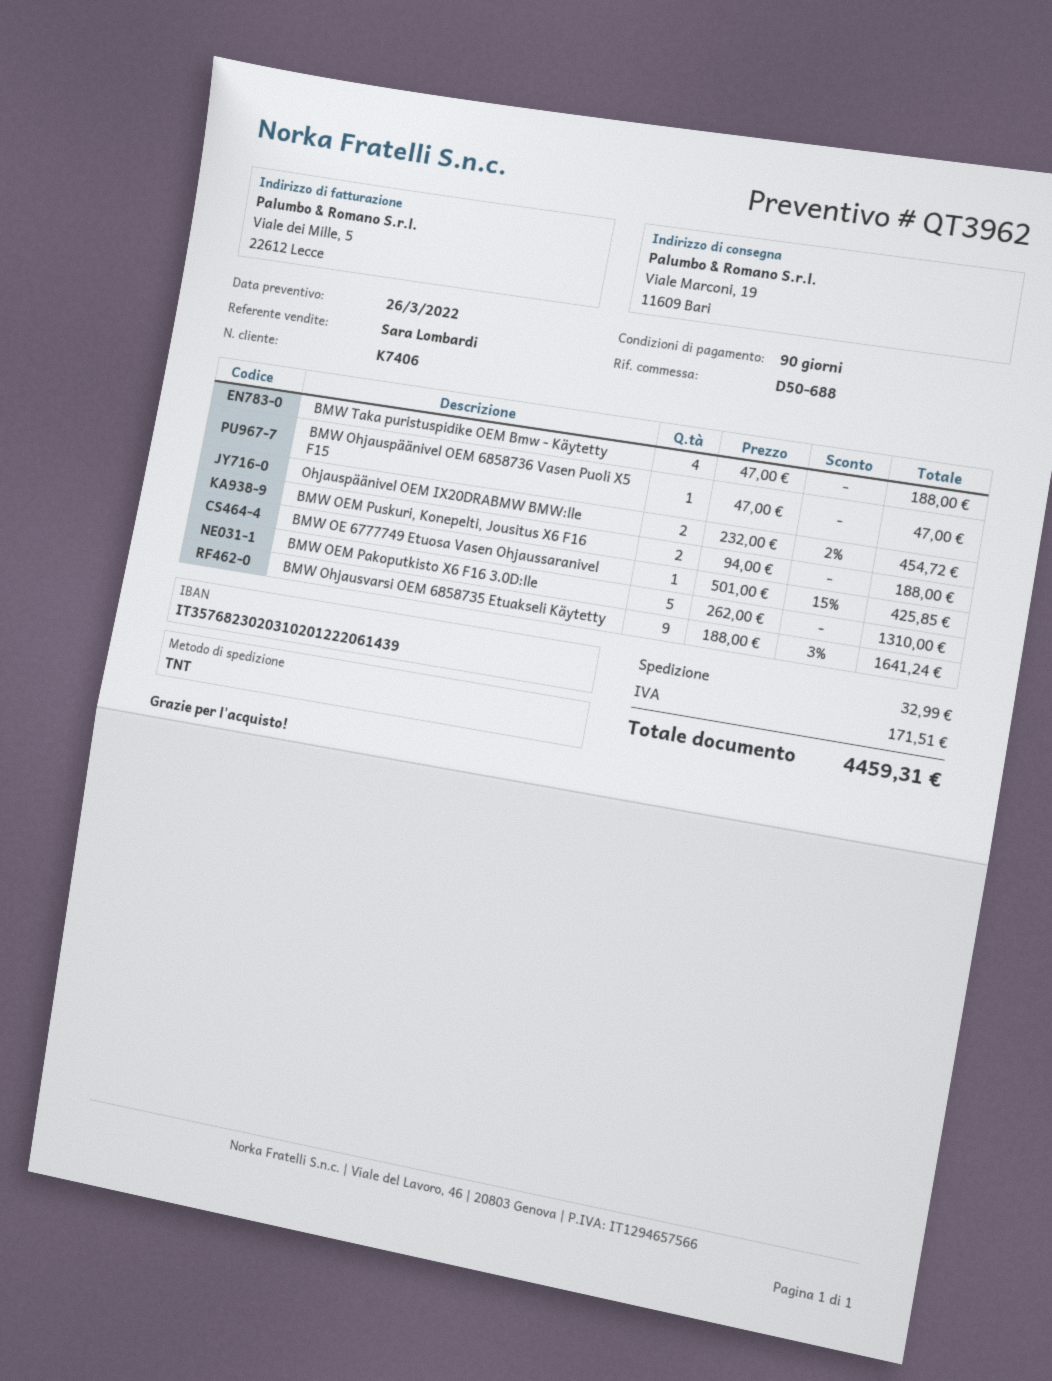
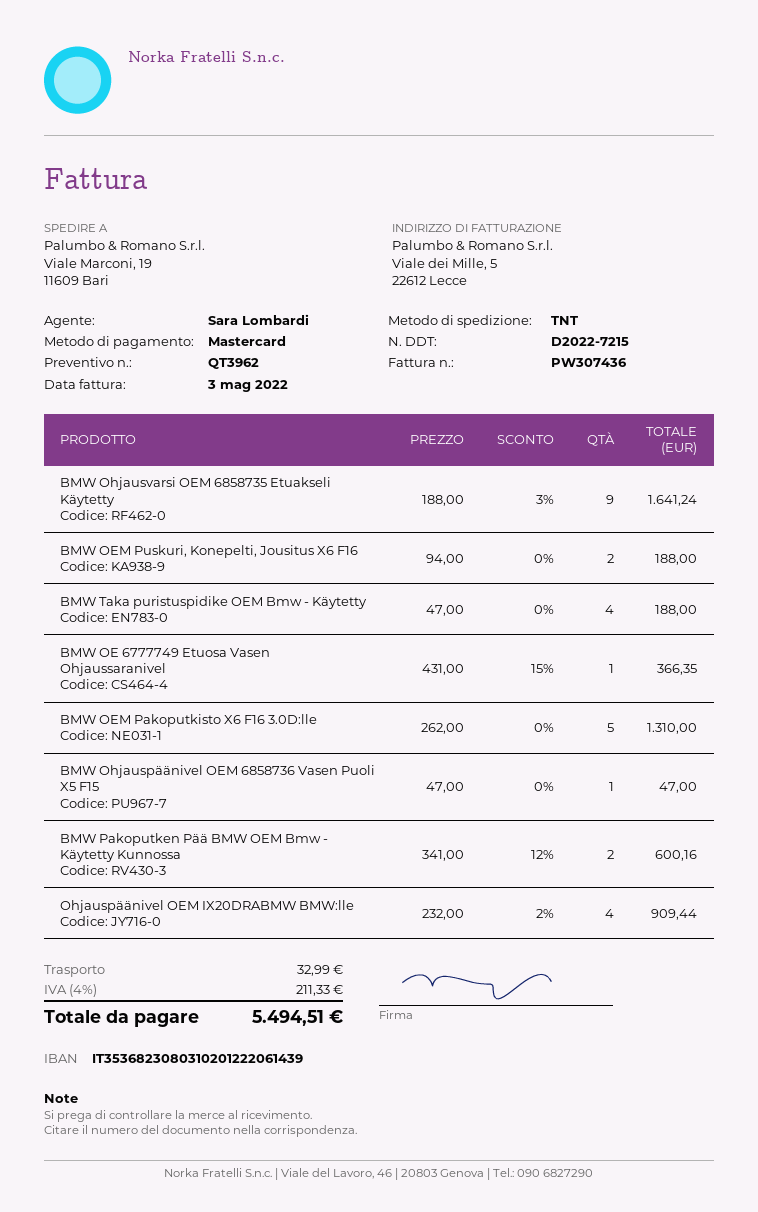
bank account: IT3576823020310201222061439 -> IT3536823080310201222061439
Ohjauspäänivel OEM IX20DRABMW BMW:lle: 2 x 232.00 - 2% = 454.72 -> 4 x 232.00 - 2% = 909.44
BMW OE 6777749 Etuosa Vasen Ohjaussaranivel: 1 x 501.00 - 15% = 425.85 -> 1 x 431.00 - 15% = 366.35
BMW Pakoputken Pää BMW OEM Bmw - Käytetty Kunnossa: none -> 2 x 341.00 - 12% = 600.16
tax: 171.51 -> 211.33
total: 4459.31 -> 5494.51

